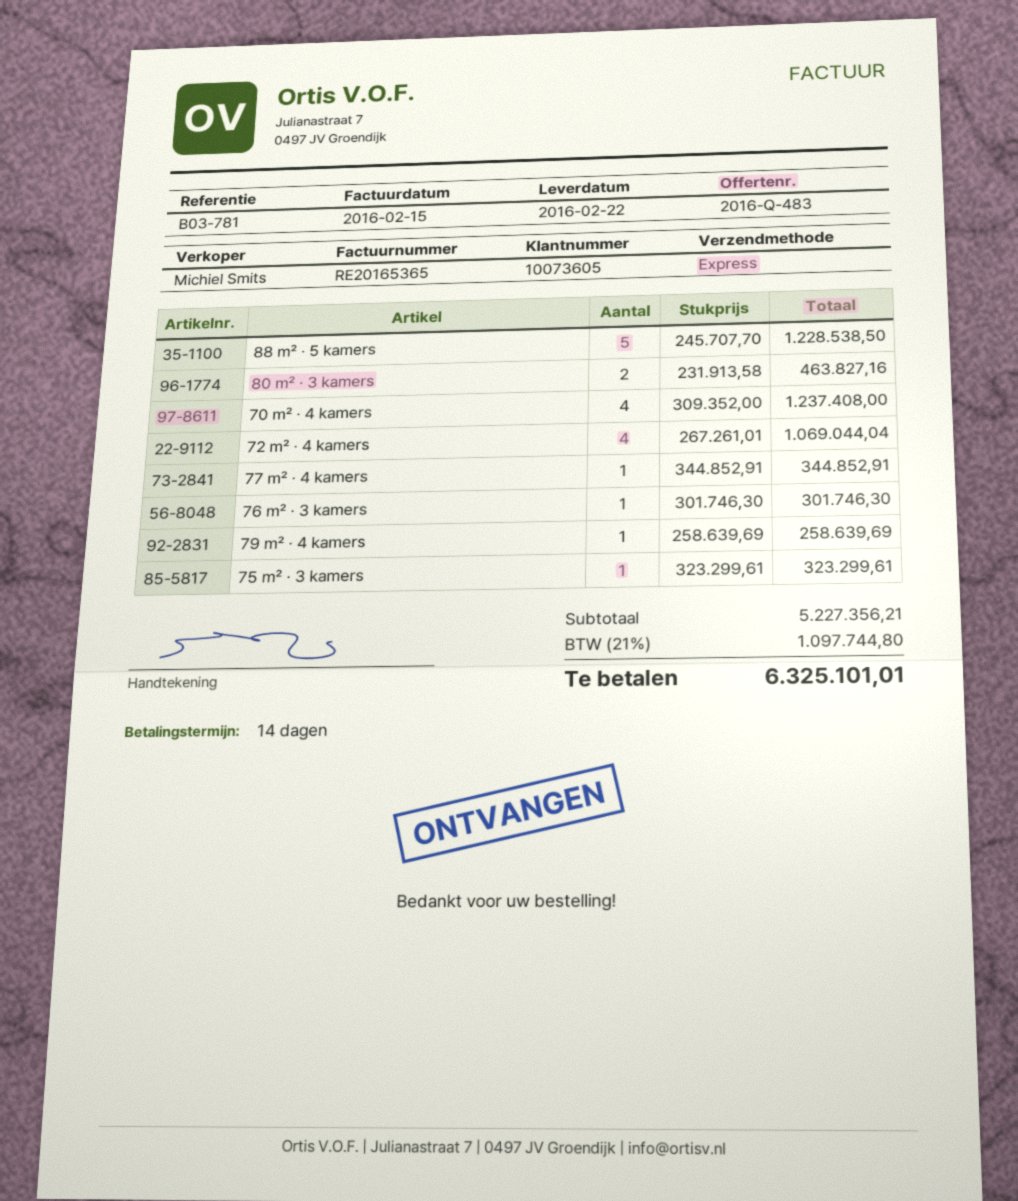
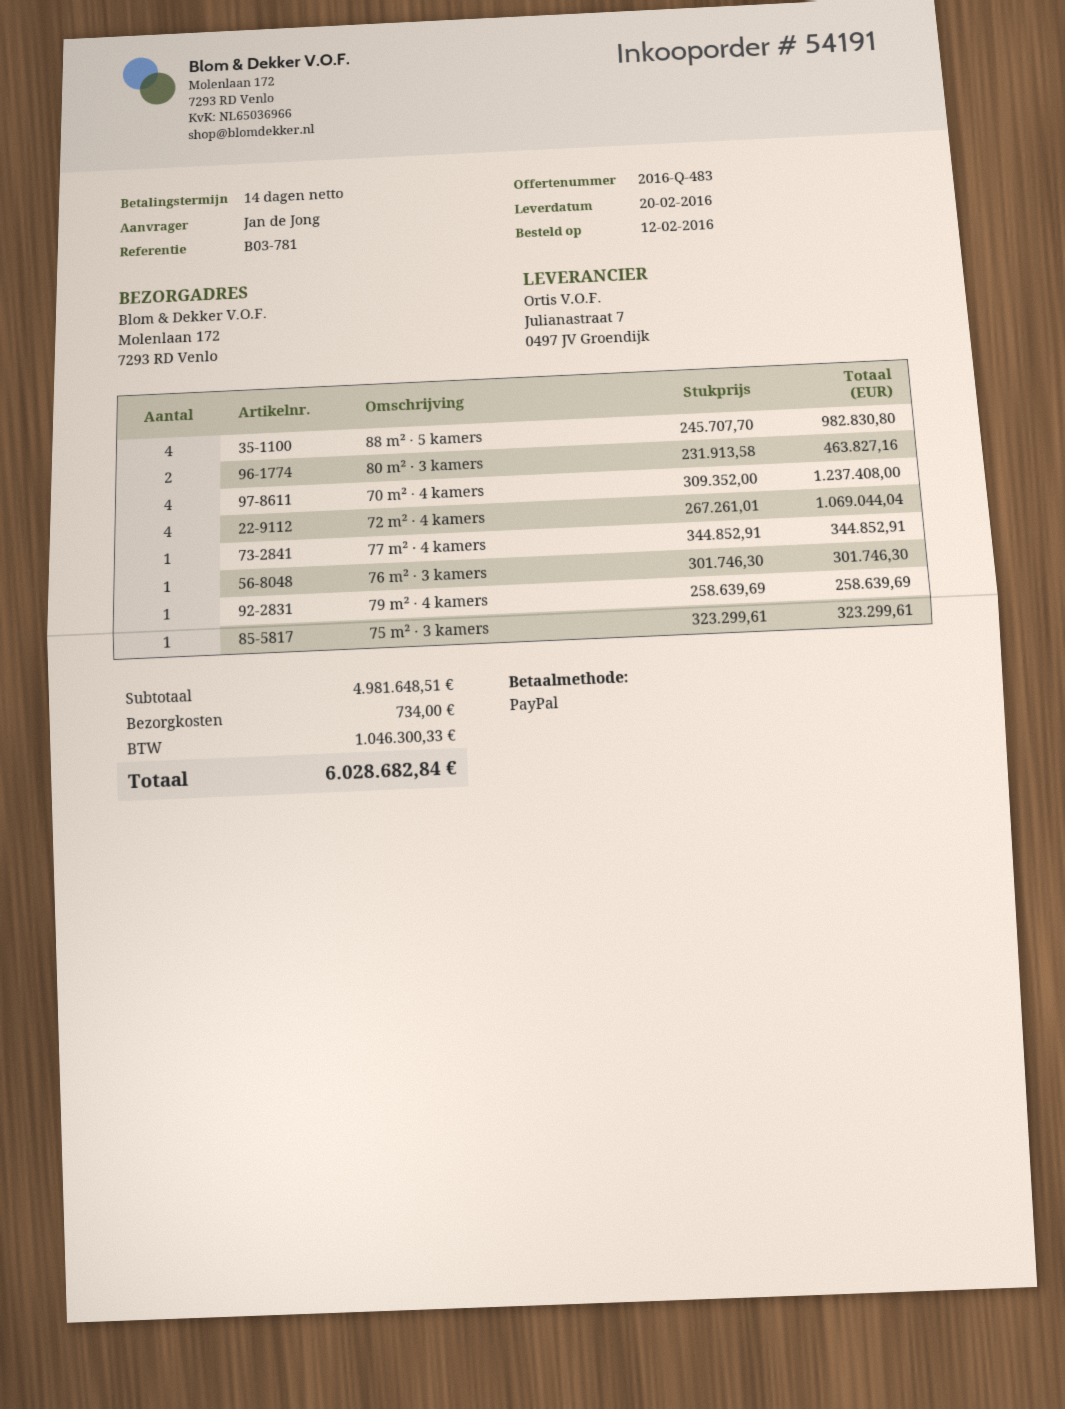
delivery date: 2016-02-22 -> 2016-02-20
88 m² · 5 kamers: 5 x 245707.70 = 1228538.50 -> 4 x 245707.70 = 982830.80
subtotal: 5227356.21 -> 4981648.51
shipping: none -> 734.00
tax: 1097744.80 -> 1046300.33
total: 6325101.01 -> 6028682.84

